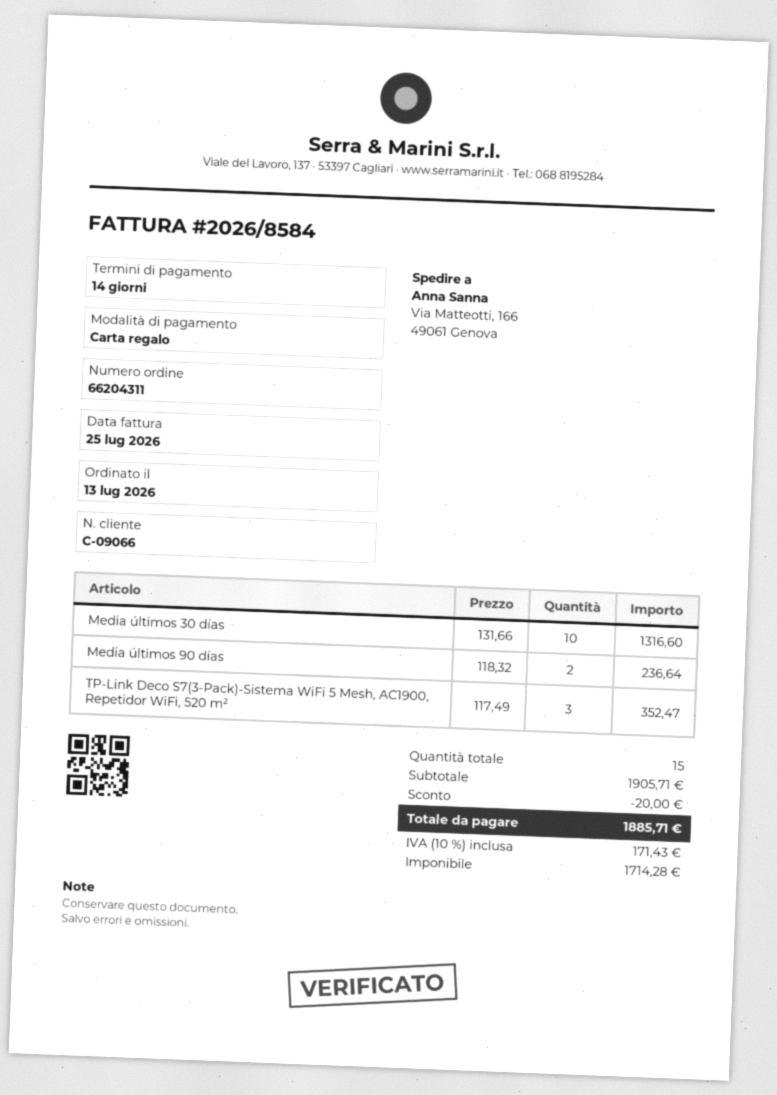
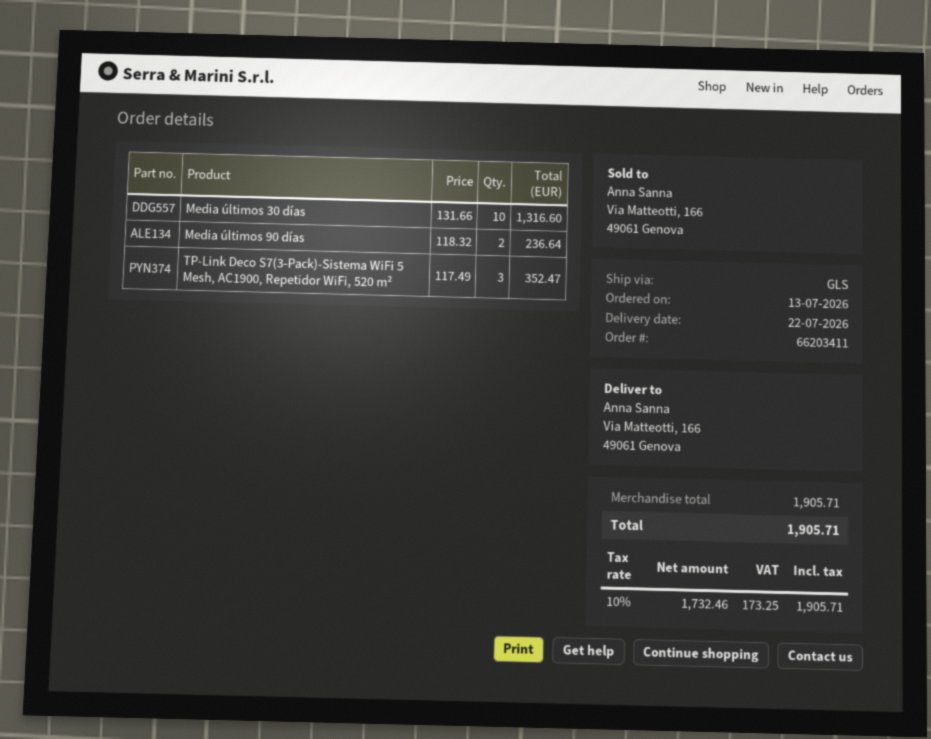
order number: 66204311 -> 66203411
discount: 20.00 -> none
net: 1714.28 -> 1732.46
tax: 10% = 171.43 -> 10% = 173.25
total: 1885.71 -> 1905.71

